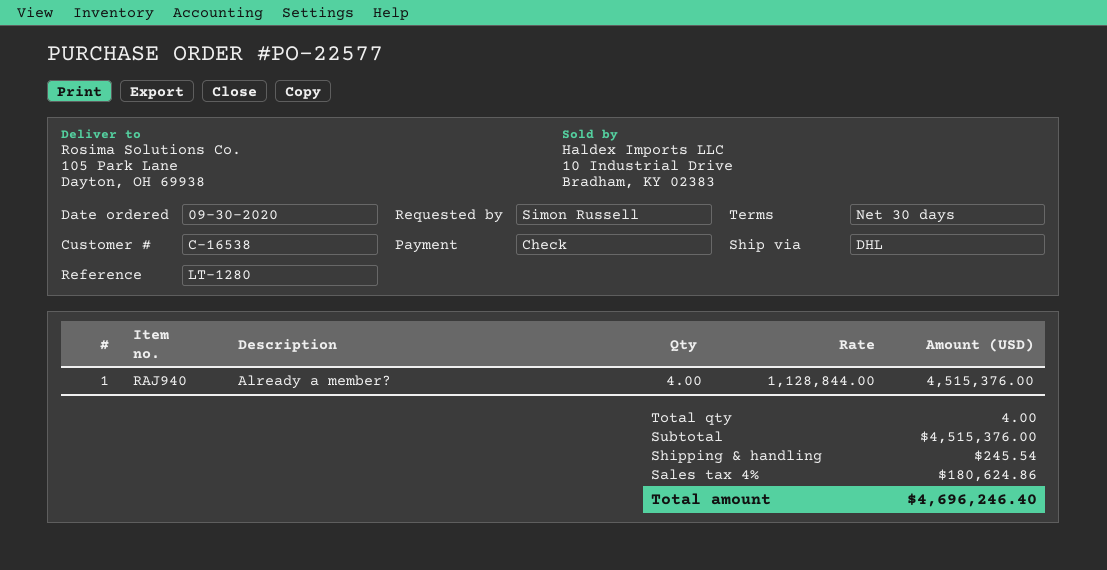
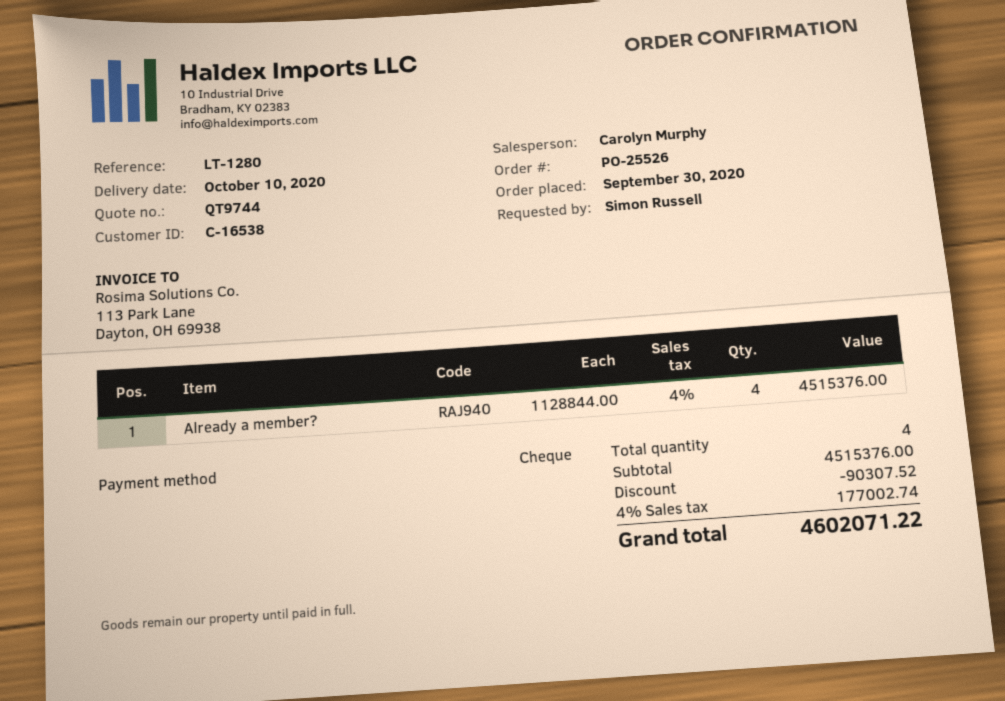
order number: PO-22577 -> PO-25526
discount: none -> 90307.52
shipping: 245.54 -> none
tax: 4% = 180624.86 -> 4% = 177002.74
total: 4696246.40 -> 4602071.22

